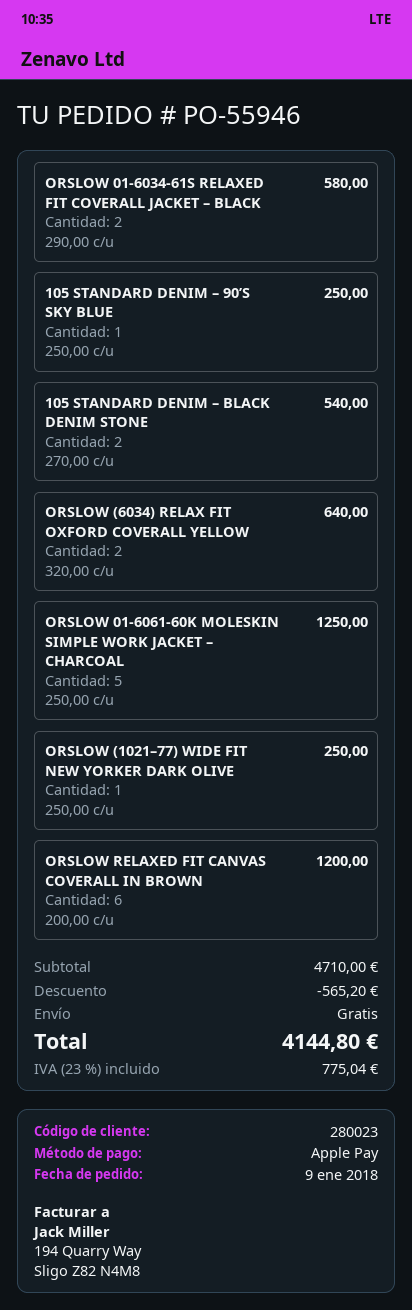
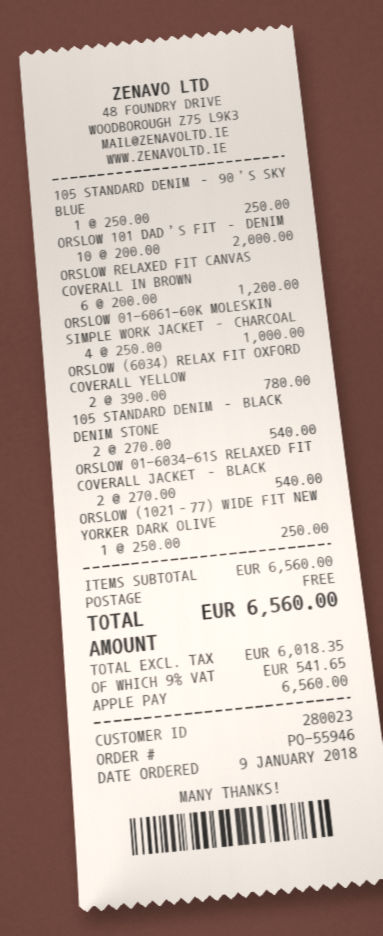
ORSLOW 01-6034-61S RELAXED FIT COVERALL JACKET – BLACK: 2 x 290.00 = 580.00 -> 2 x 270.00 = 540.00
ORSLOW (6034) RELAX FIT OXFORD COVERALL YELLOW: 2 x 320.00 = 640.00 -> 2 x 390.00 = 780.00
ORSLOW 01-6061-60K MOLESKIN SIMPLE WORK JACKET – CHARCOAL: 5 x 250.00 = 1250.00 -> 4 x 250.00 = 1000.00
ORSLOW 101 DAD’S FIT – DENIM: none -> 10 x 200.00 = 2000.00
subtotal: 4710.00 -> 6560.00
discount: 565.20 -> none
tax: 23% = 775.04 -> 9% = 541.65
total: 4144.80 -> 6560.00

